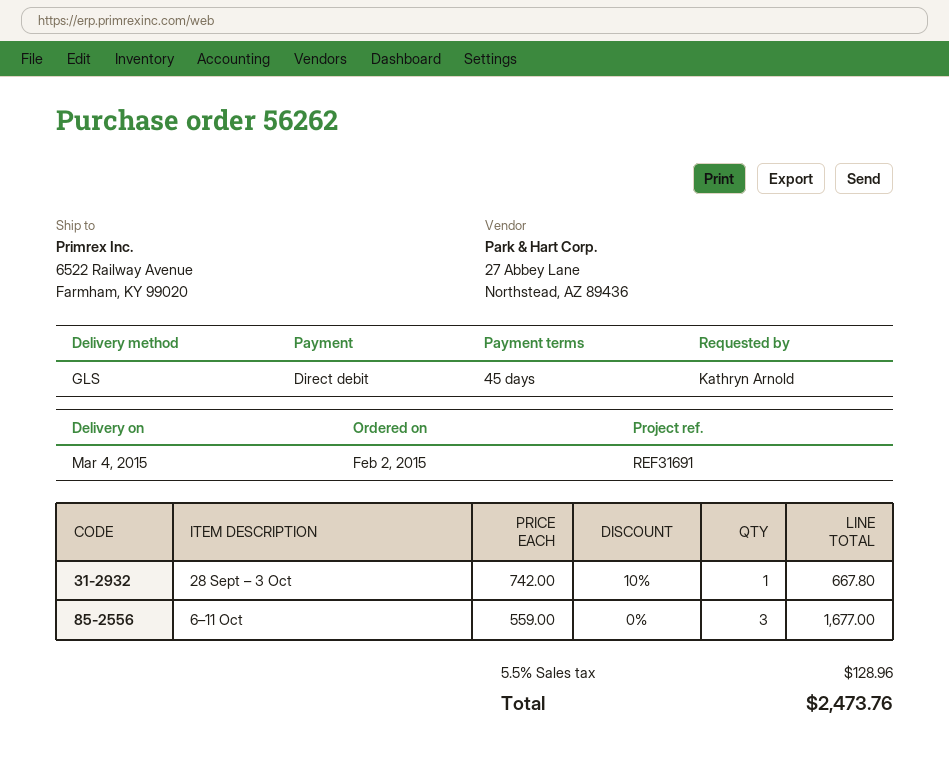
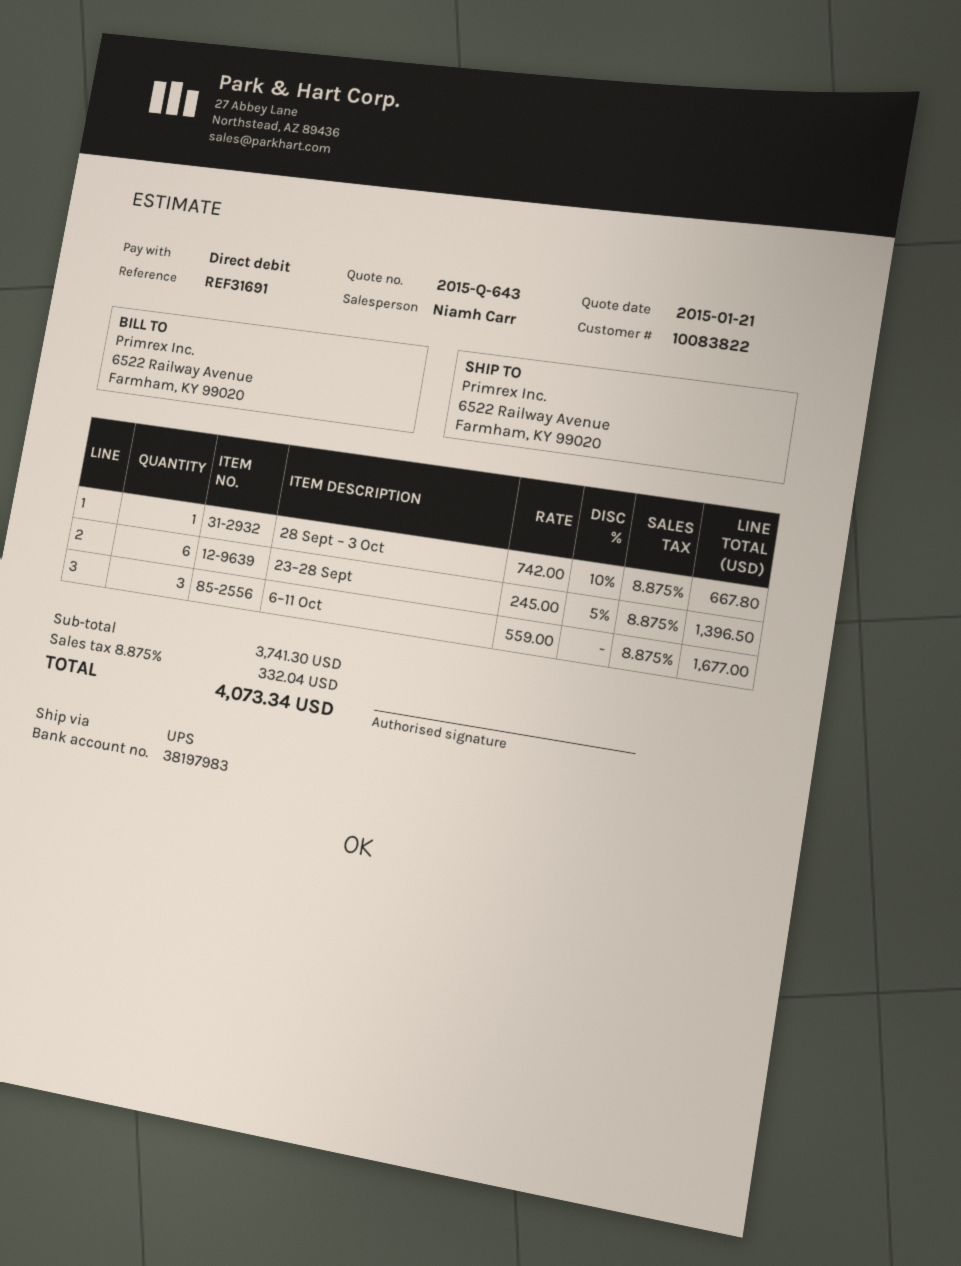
shipping method: GLS -> UPS
23–28 Sept: none -> 6 x 245.00 - 5% = 1396.50
tax: 5.5% = 128.96 -> 8.875% = 332.04
total: 2473.76 -> 4073.34

